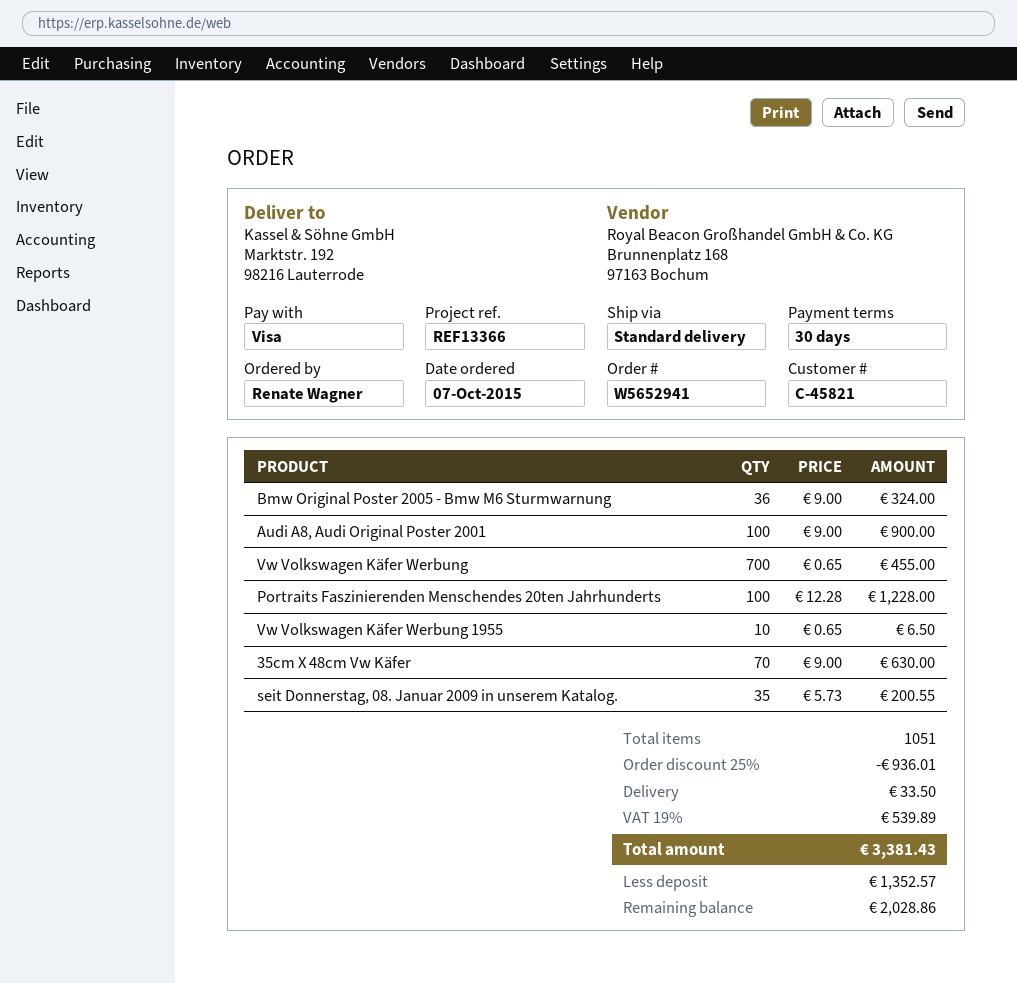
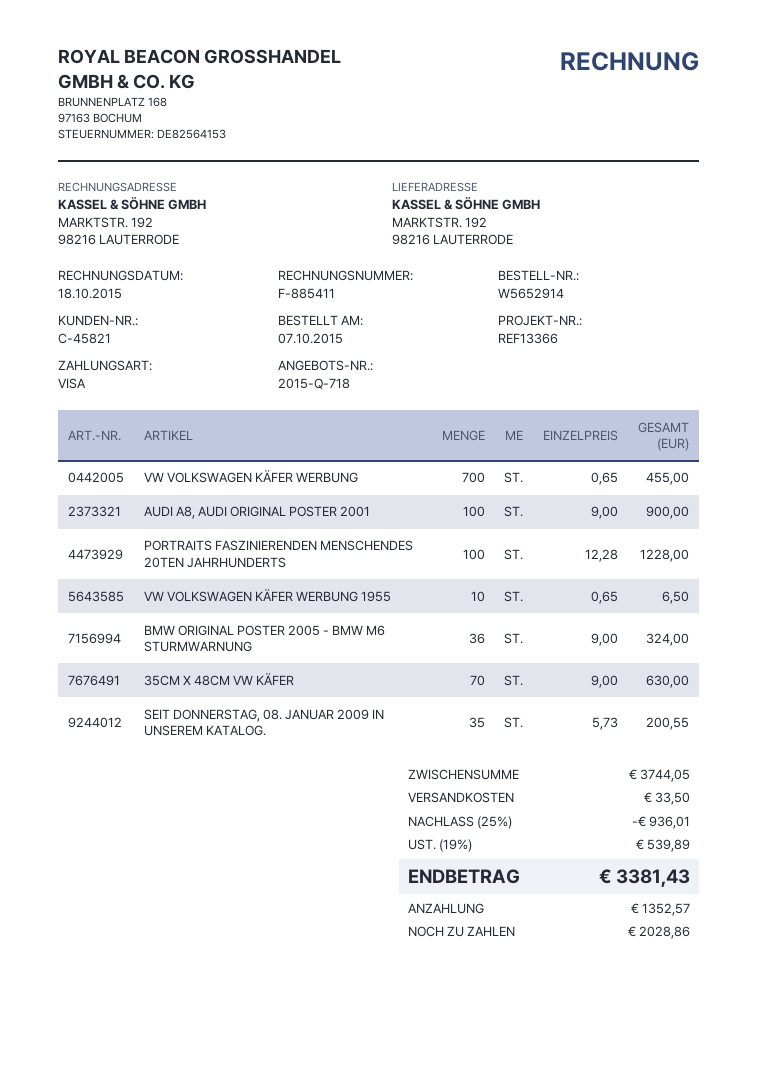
order number: W5652941 -> W5652914

